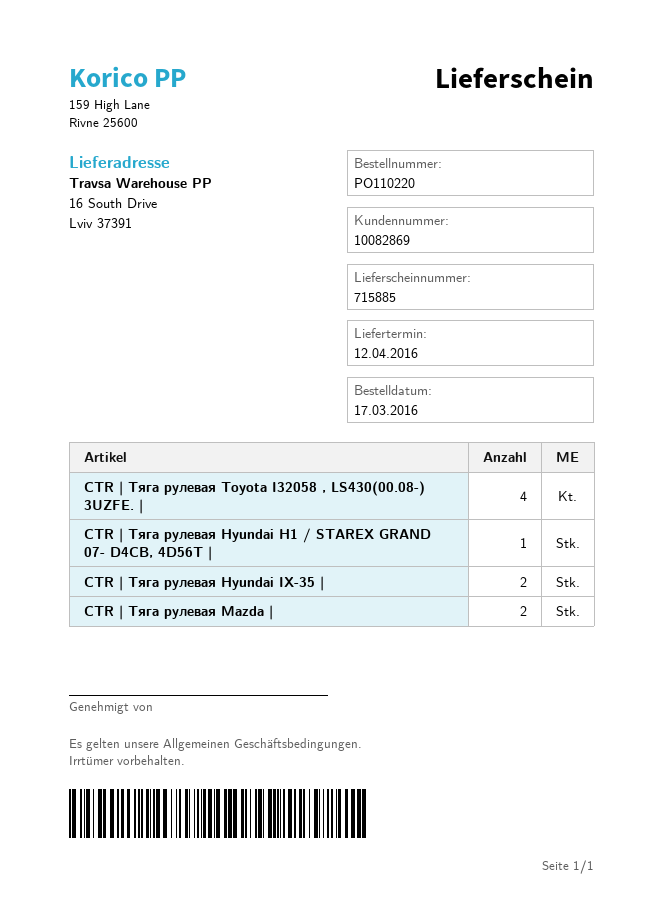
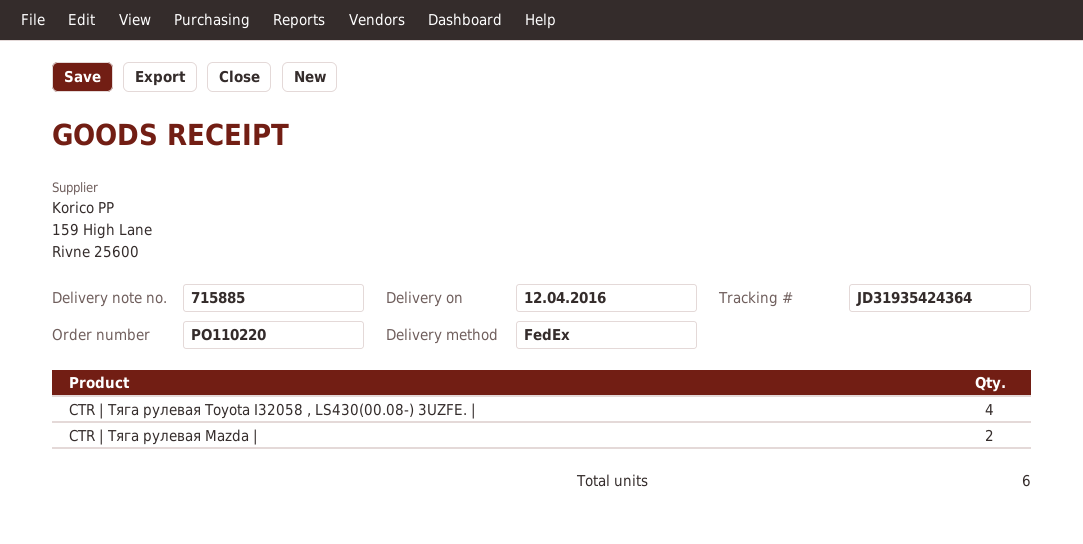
CTR | Тяга рулевая Hyundai H1 / STAREX GRAND 07- D4CB, 4D56T |: 1 -> none
CTR | Тяга рулевая Hyundai IX-35 |: 2 -> none

